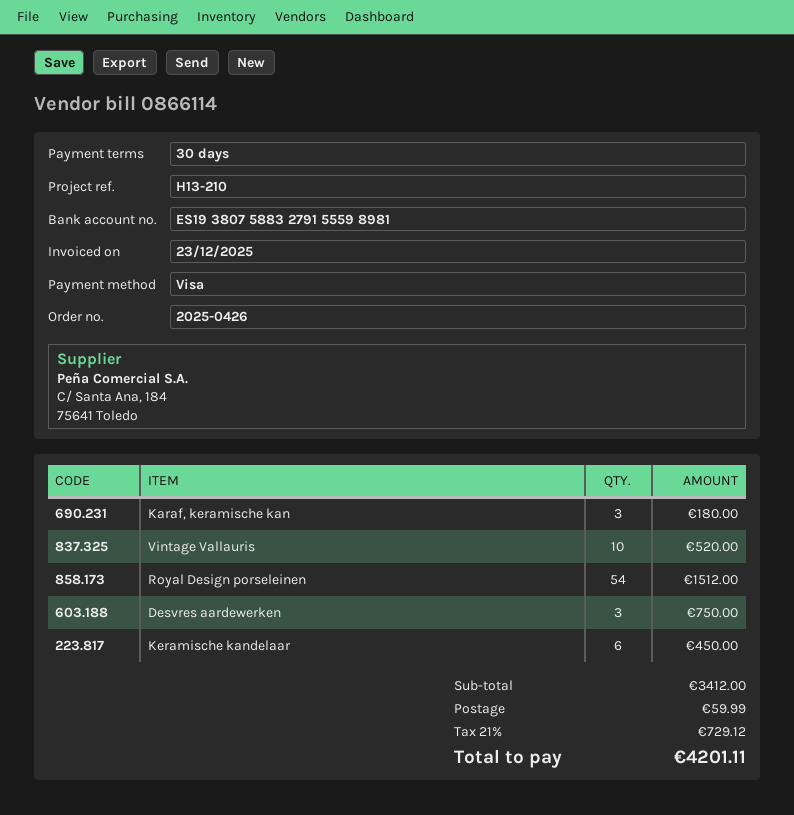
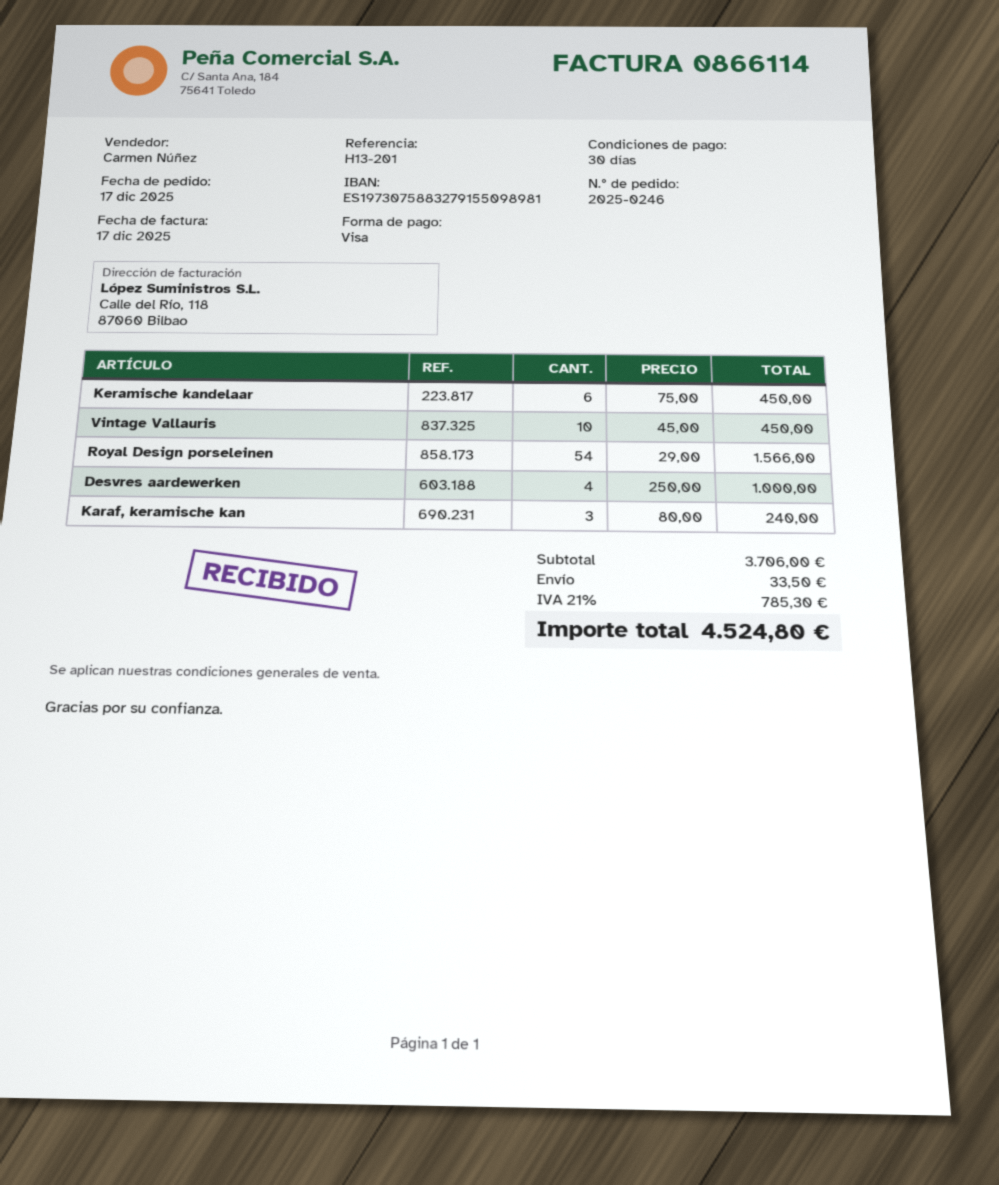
order number: 2025-0426 -> 2025-0246
invoice date: 2025-12-23 -> 2025-12-17
reference: H13-210 -> H13-201
bank account: ES1938075883279155598981 -> ES1973075883279155098981
Karaf, keramische kan: 3 for 180.00 -> 3 for 240.00
Vintage Vallauris: 10 for 520.00 -> 10 for 450.00
Royal Design porseleinen: 54 for 1512.00 -> 54 for 1566.00
Desvres aardewerken: 3 for 750.00 -> 4 for 1000.00
subtotal: 3412.00 -> 3706.00
shipping: 59.99 -> 33.50
tax: 21% = 729.12 -> 21% = 785.30
total: 4201.11 -> 4524.80

